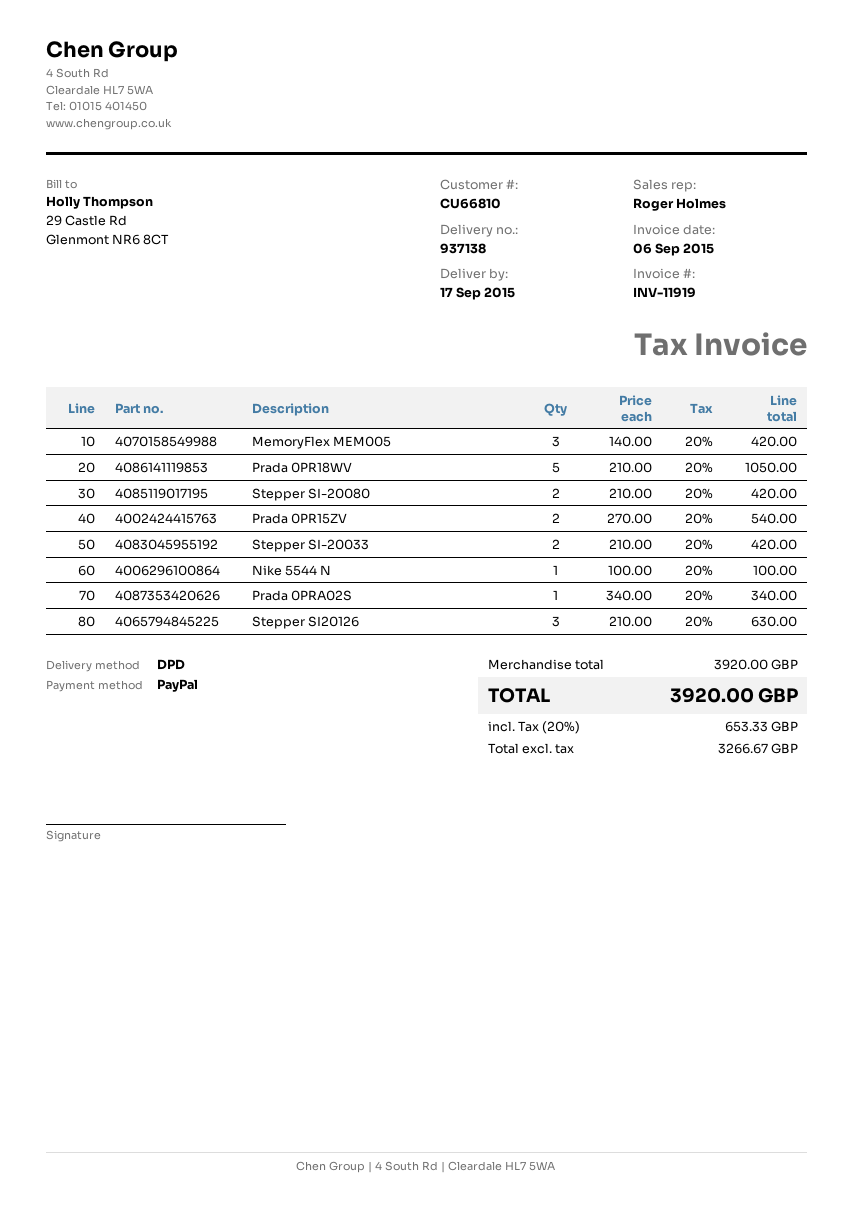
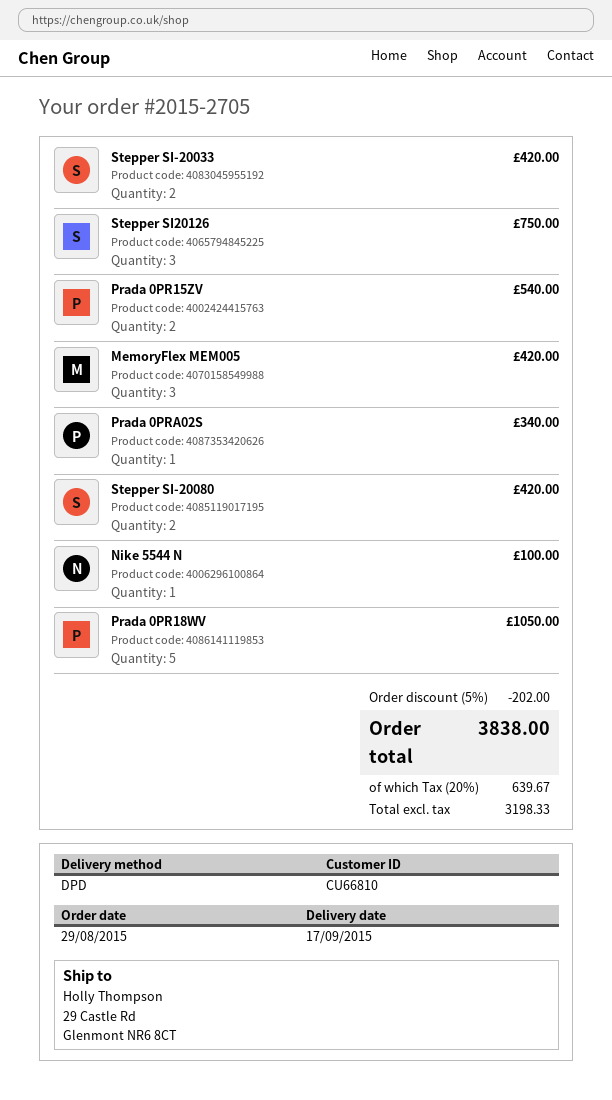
Stepper SI20126: 3 for 630.00 -> 3 for 750.00
discount: none -> 5% = 202.00
net: 3266.67 -> 3198.33
tax: 20% = 653.33 -> 20% = 639.67
total: 3920.00 -> 3838.00

